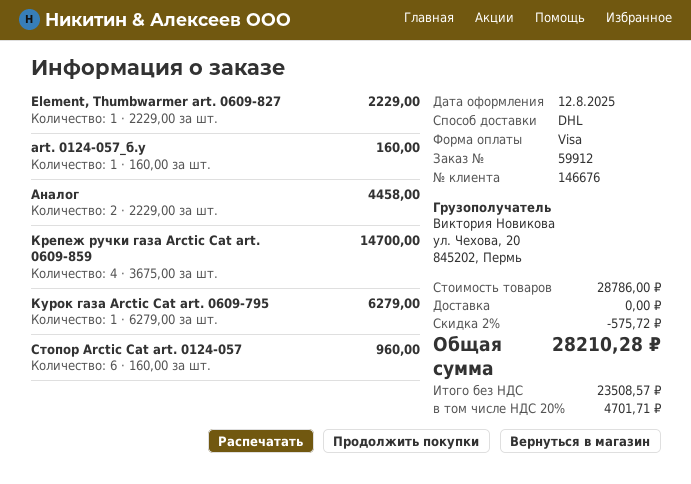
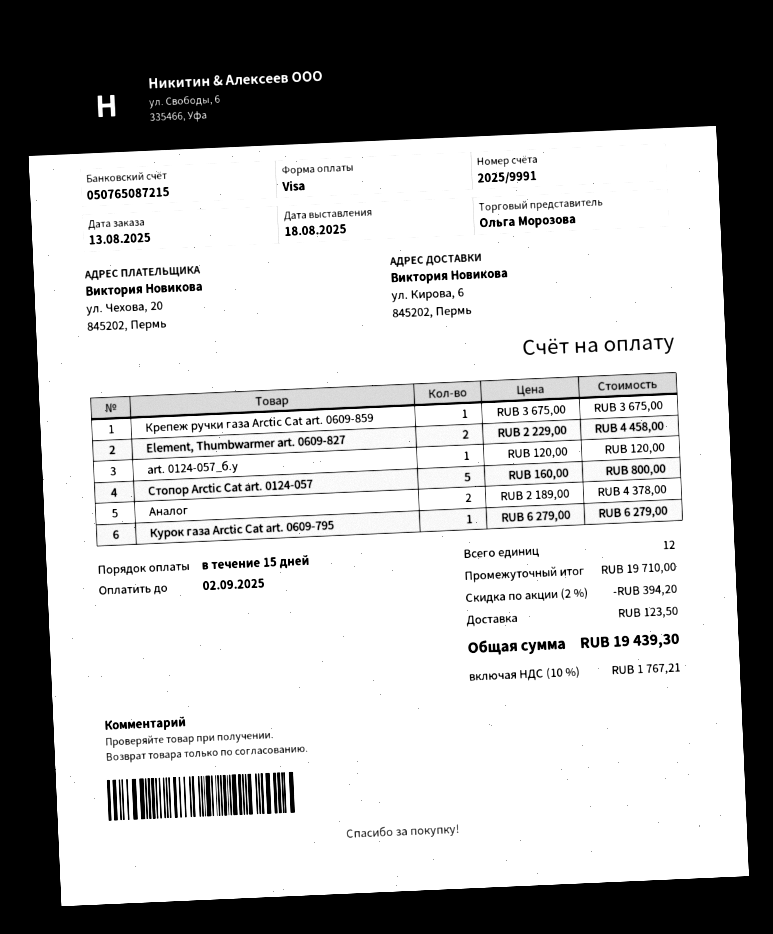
order date: 2025-08-12 -> 2025-08-13
ship to: ул. Чехова, 20, 845202, Пермь -> ул. Кирова, 6, 845202, Пермь
Element, Thumbwarmer art. 0609-827: 1 x 2229.00 = 2229.00 -> 2 x 2229.00 = 4458.00
art. 0124-057_б.у: 1 x 160.00 = 160.00 -> 1 x 120.00 = 120.00
Аналог: 2 x 2229.00 = 4458.00 -> 2 x 2189.00 = 4378.00
Крепеж ручки газа Arctic Cat art. 0609-859: 4 x 3675.00 = 14700.00 -> 1 x 3675.00 = 3675.00
Стопор Arctic Cat art. 0124-057: 6 x 160.00 = 960.00 -> 5 x 160.00 = 800.00
subtotal: 28786.00 -> 19710.00
discount: 2% = 575.72 -> 2% = 394.20
shipping: 0.00 -> 123.50
tax: 20% = 4701.71 -> 10% = 1767.21
total: 28210.28 -> 19439.30

